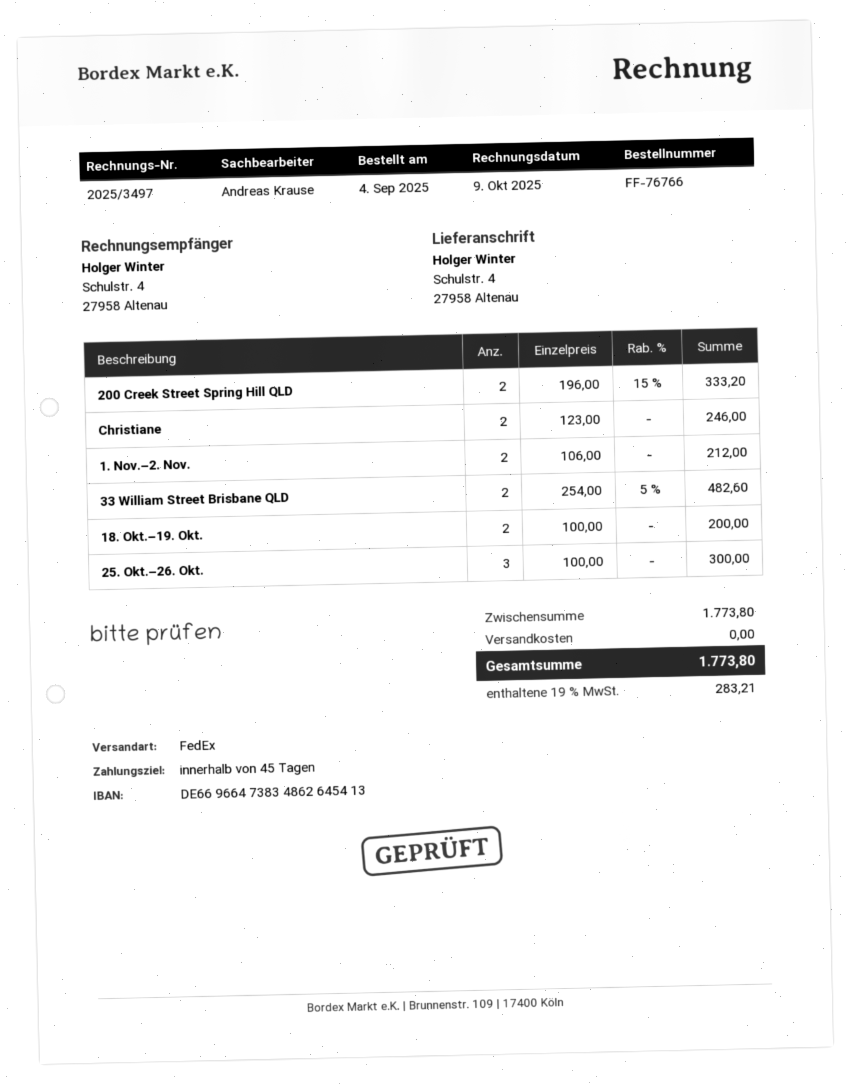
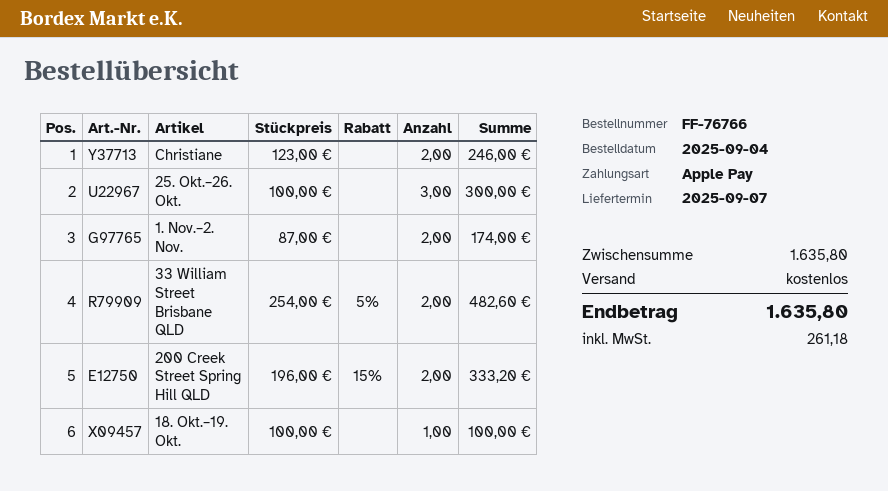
1. Nov.–2. Nov.: 2 x 106.00 = 212.00 -> 2 x 87.00 = 174.00
18. Okt.–19. Okt.: 2 x 100.00 = 200.00 -> 1 x 100.00 = 100.00
subtotal: 1773.80 -> 1635.80
tax: 283.21 -> 261.18
total: 1773.80 -> 1635.80

